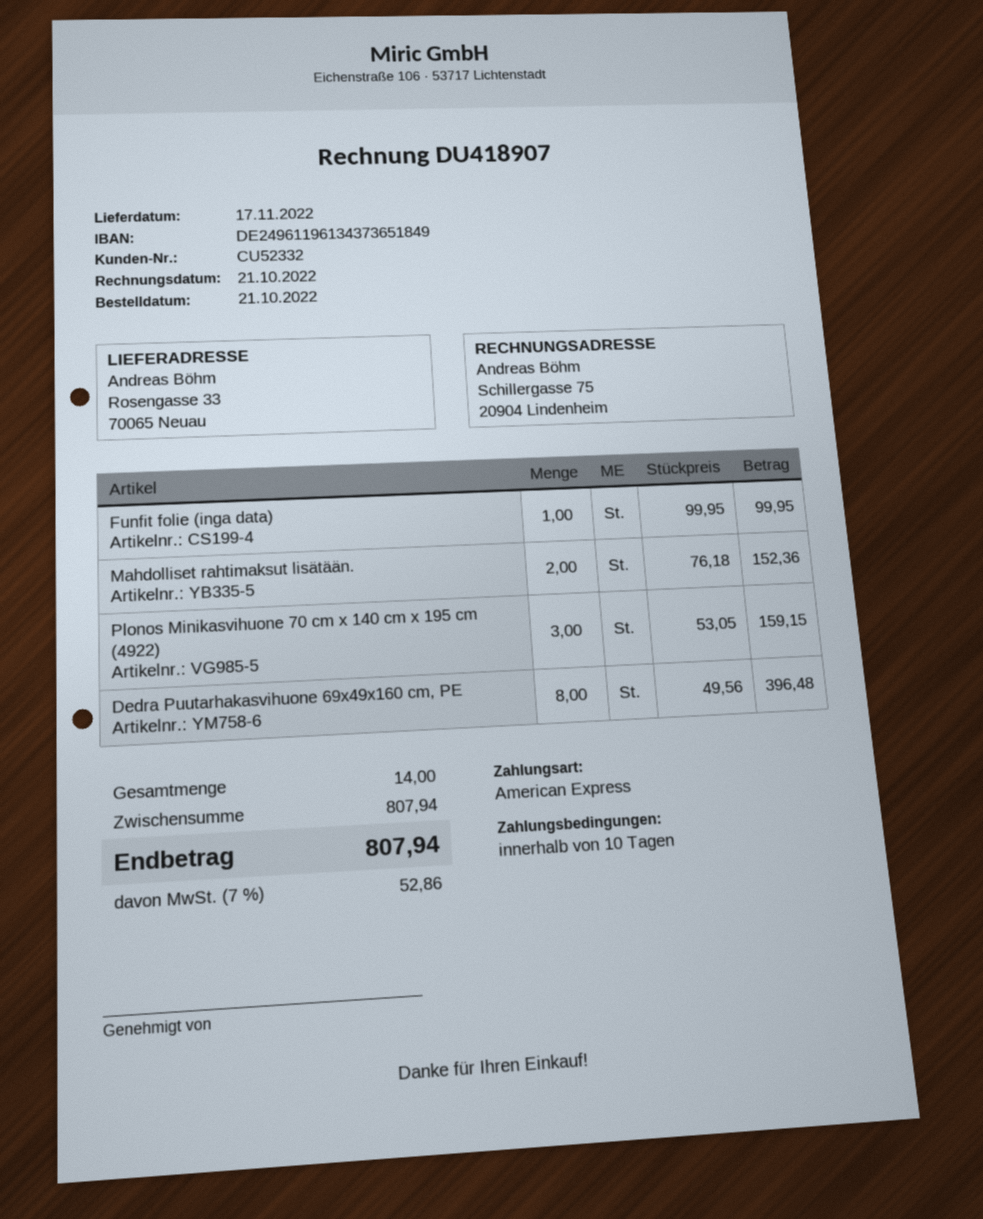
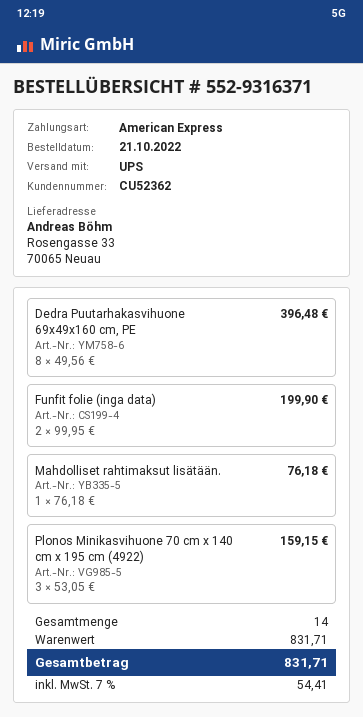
customer number: CU52332 -> CU52362
Funfit folie (inga data): 1 x 99.95 = 99.95 -> 2 x 99.95 = 199.90
Mahdolliset rahtimaksut lisätään.: 2 x 76.18 = 152.36 -> 1 x 76.18 = 76.18
subtotal: 807.94 -> 831.71
tax: 7% = 52.86 -> 7% = 54.41
total: 807.94 -> 831.71

